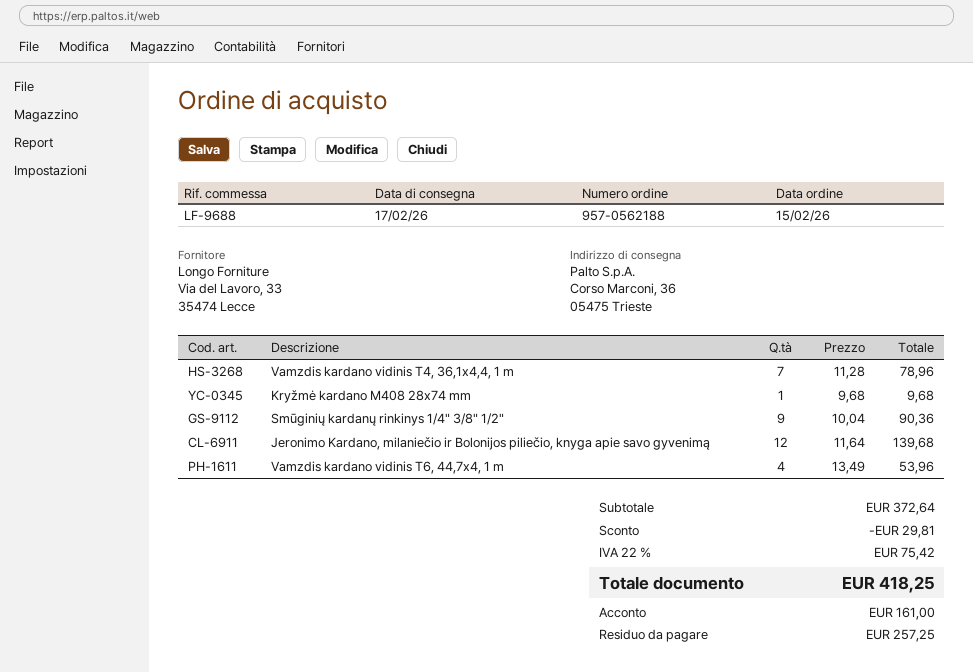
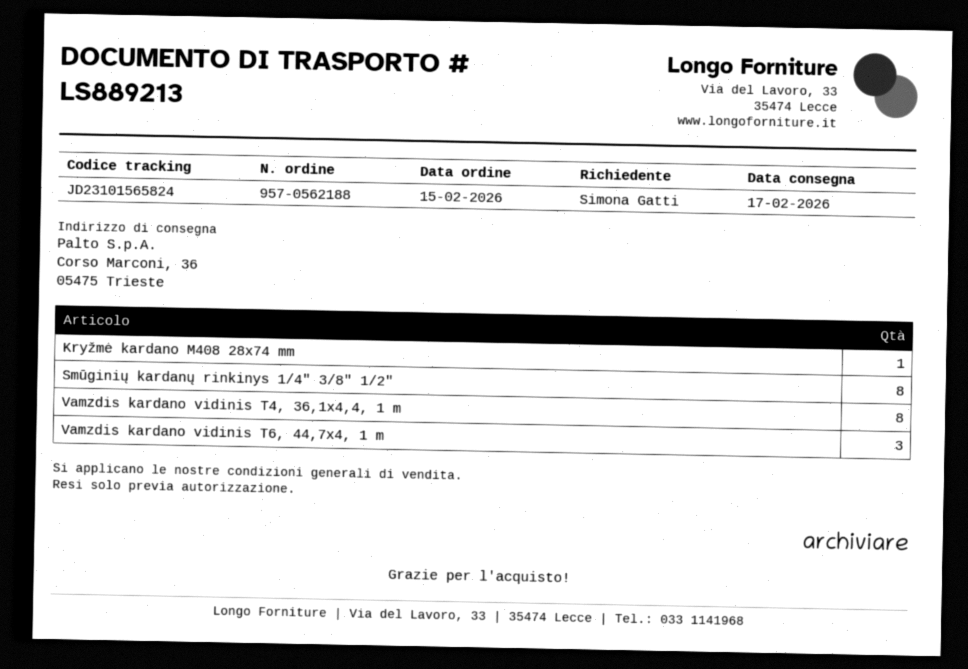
Vamzdis kardano vidinis T4, 36,1x4,4, 1 m: 7 -> 8
Smūginių kardanų rinkinys 1/4" 3/8" 1/2": 9 -> 8
Jeronimo Kardano, milaniečio ir Bolonijos piliečio, knyga apie savo gyvenimą: 12 -> none
Vamzdis kardano vidinis T6, 44,7x4, 1 m: 4 -> 3

